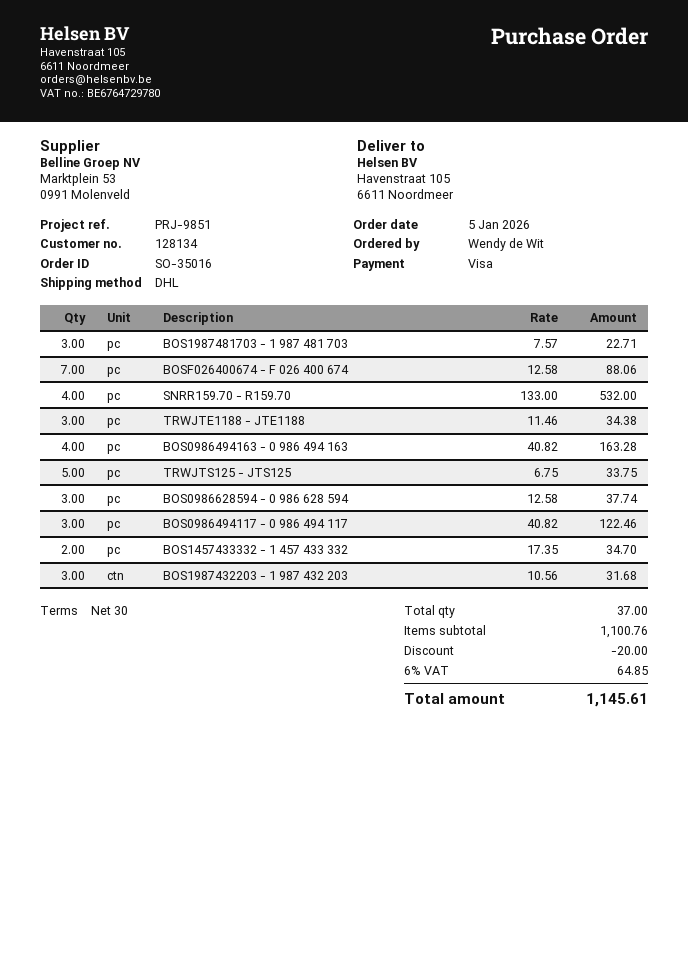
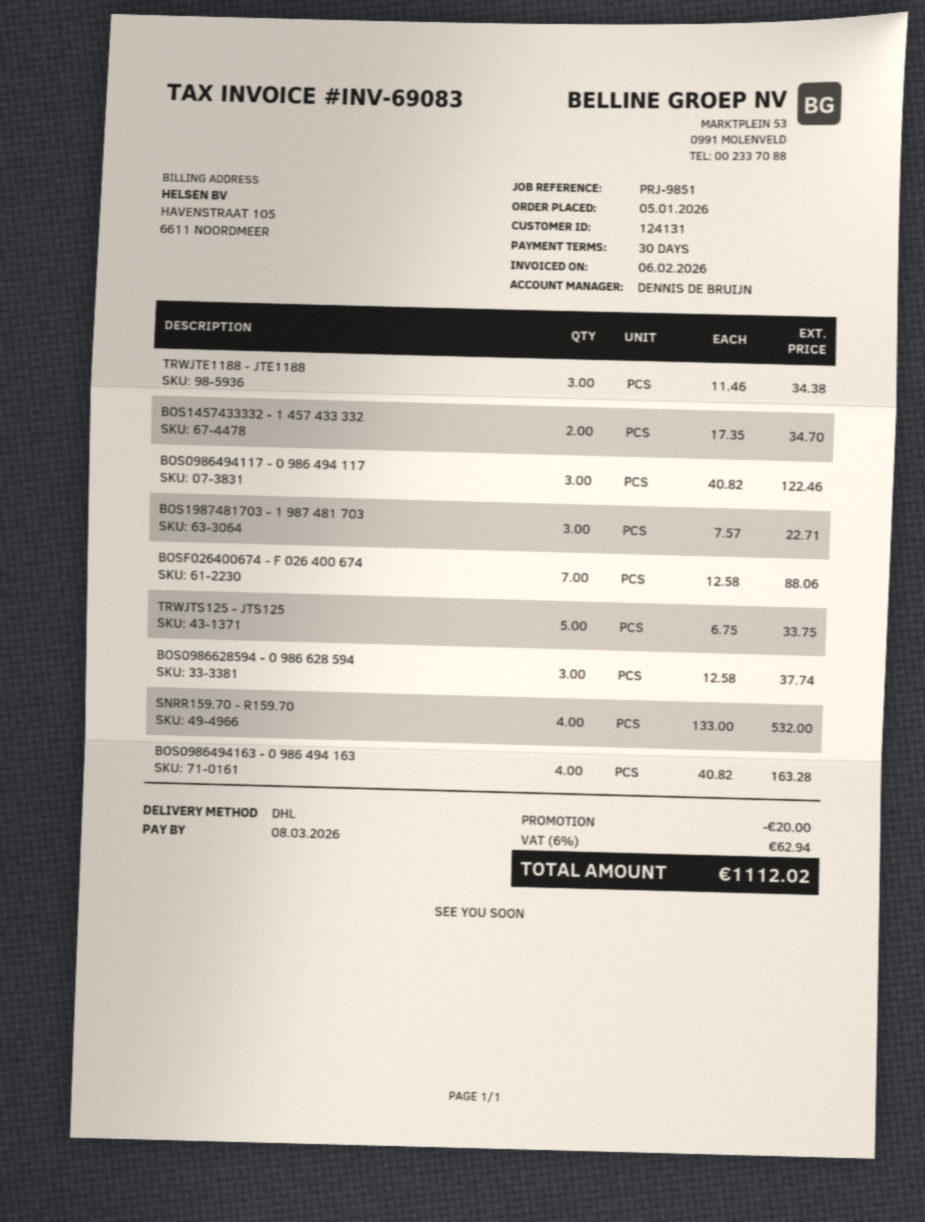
customer number: 128134 -> 124131
BOS1987432203 - 1 987 432 203: 3 x 10.56 = 31.68 -> none
tax: 6% = 64.85 -> 6% = 62.94
total: 1145.61 -> 1112.02

